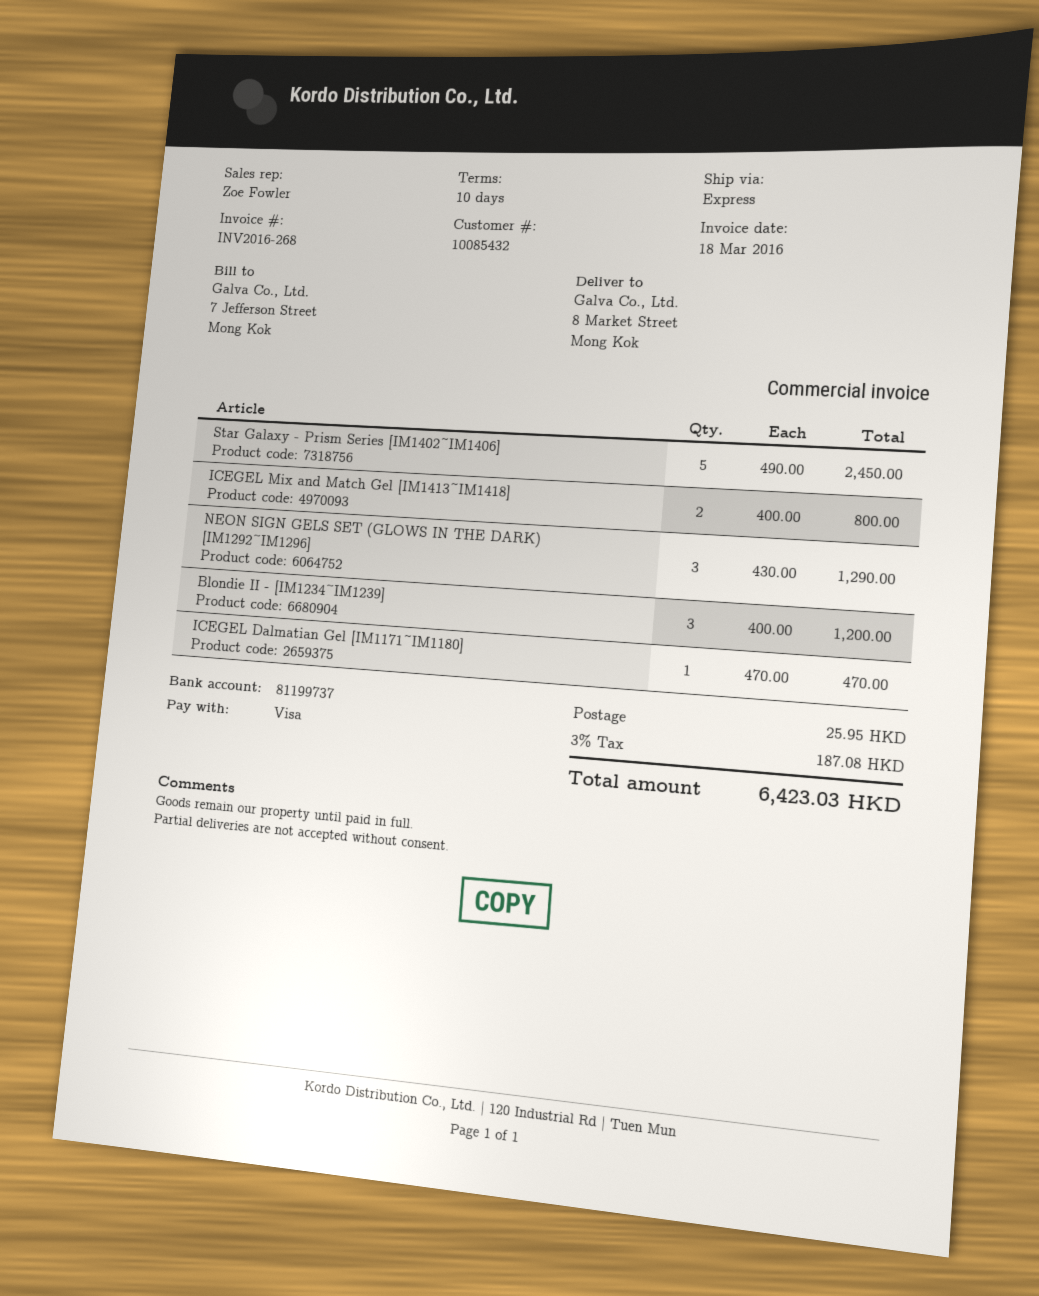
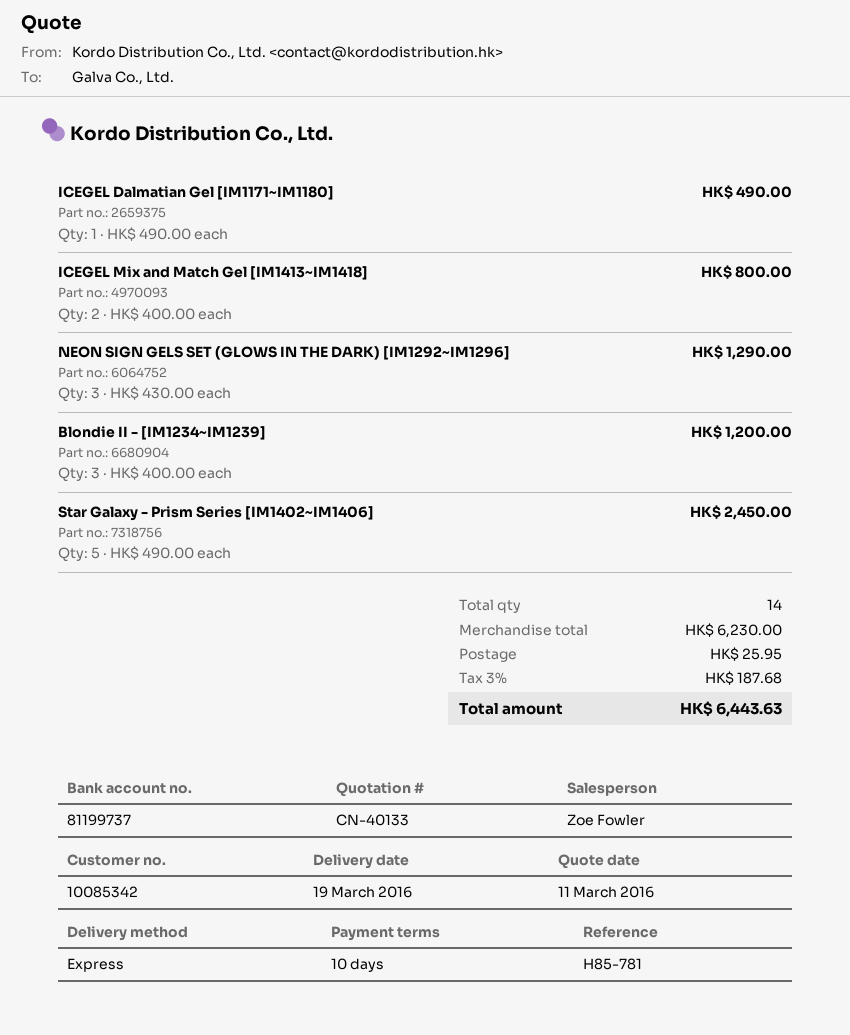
customer number: 10085432 -> 10085342
ICEGEL Dalmatian Gel [IM1171~IM1180]: 1 x 470.00 = 470.00 -> 1 x 490.00 = 490.00
tax: 3% = 187.08 -> 3% = 187.68
total: 6423.03 -> 6443.63

